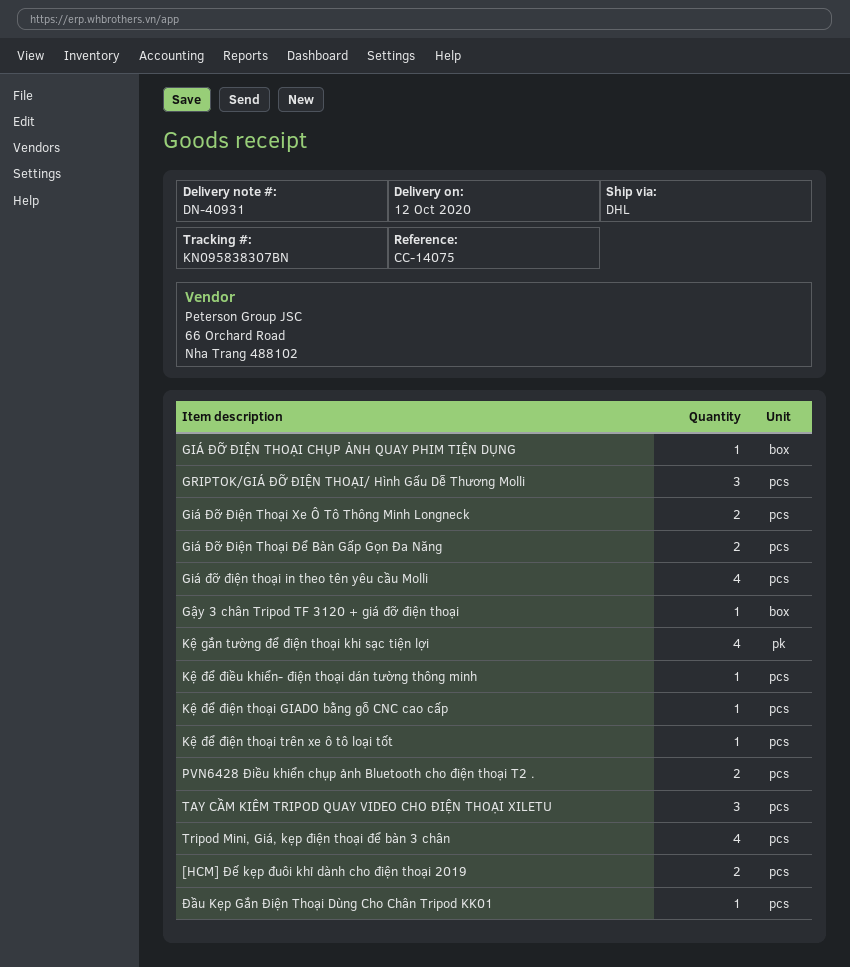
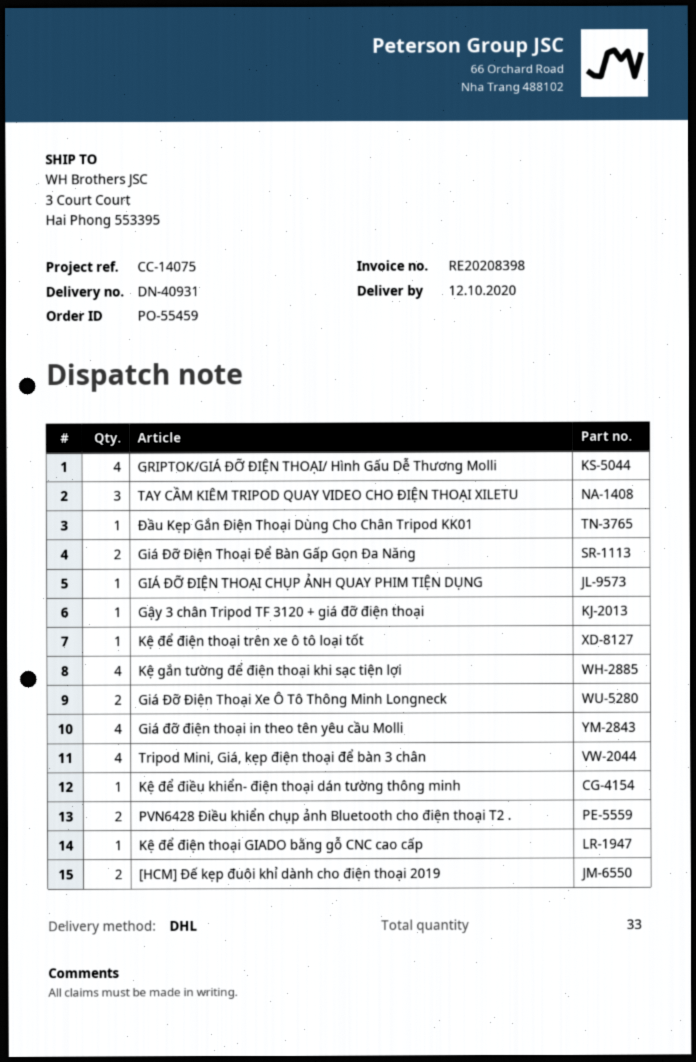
GRIPTOK/GIÁ ĐỠ ĐIỆN THOẠI/ Hình Gấu Dễ Thương Molli: 3 -> 4

